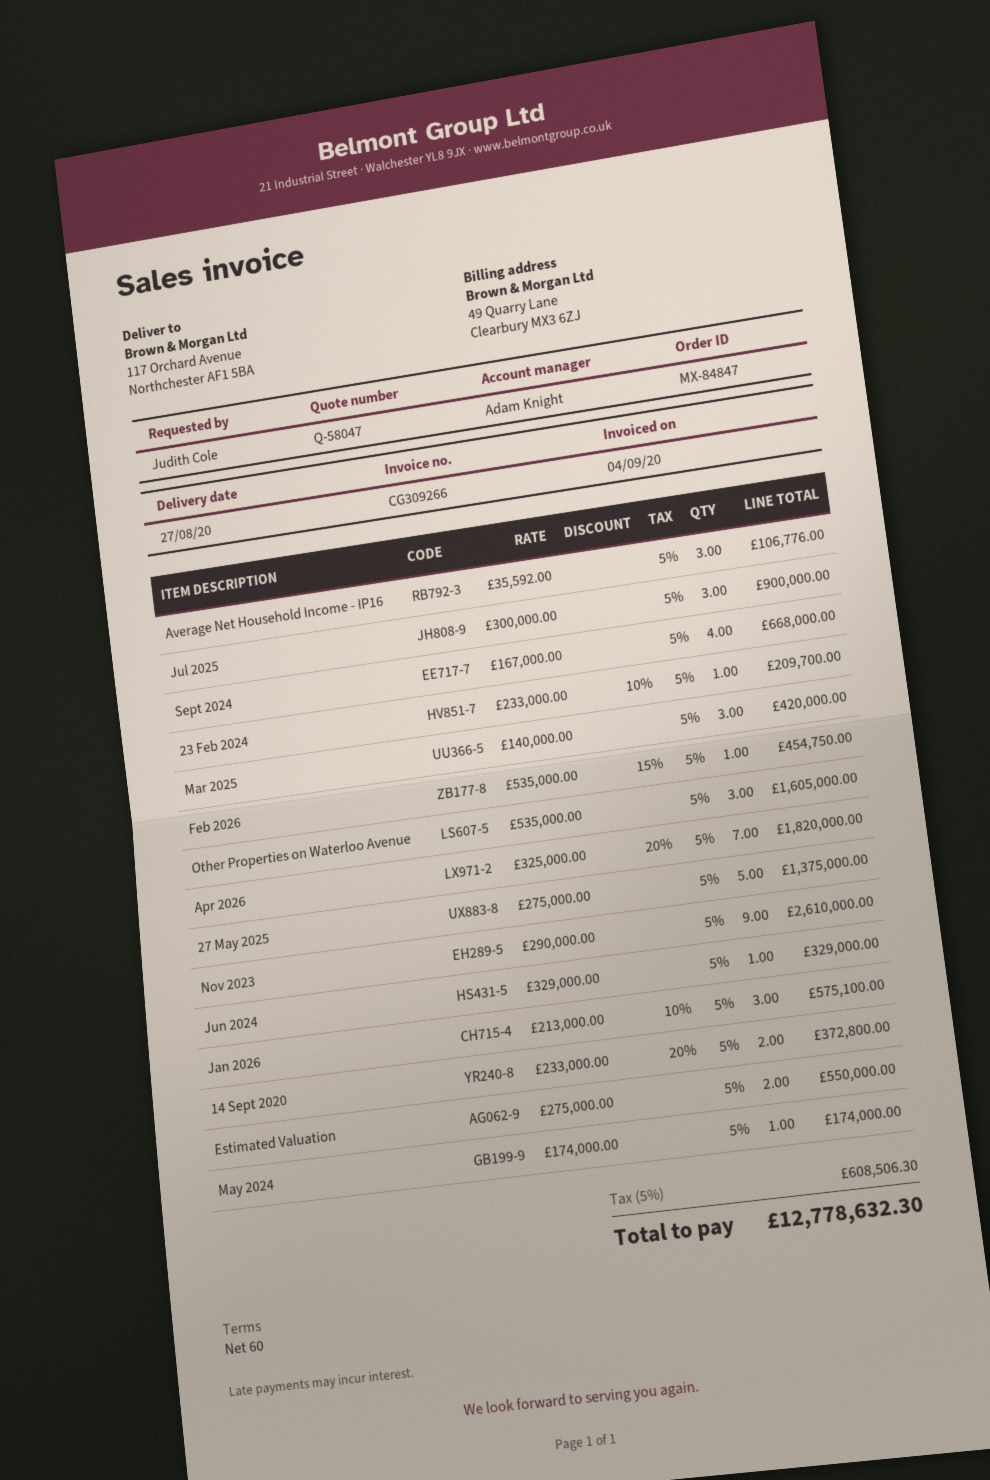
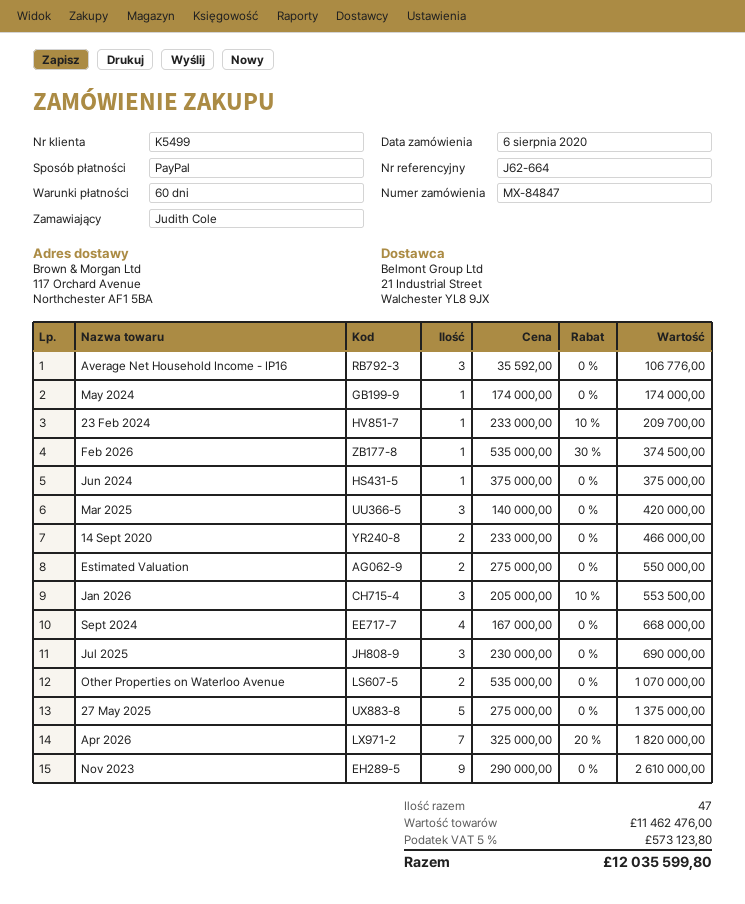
Jul 2025: 3 x 300000.00 = 900000.00 -> 3 x 230000.00 = 690000.00
Feb 2026: 1 x 535000.00 - 15% = 454750.00 -> 1 x 535000.00 - 30% = 374500.00
Other Properties on Waterloo Avenue: 3 x 535000.00 = 1605000.00 -> 2 x 535000.00 = 1070000.00
Jun 2024: 1 x 329000.00 = 329000.00 -> 1 x 375000.00 = 375000.00
Jan 2026: 3 x 213000.00 - 10% = 575100.00 -> 3 x 205000.00 - 10% = 553500.00
14 Sept 2020: 2 x 233000.00 - 20% = 372800.00 -> 2 x 233000.00 = 466000.00
tax: 5% = 608506.30 -> 5% = 573123.80
total: 12778632.30 -> 12035599.80

